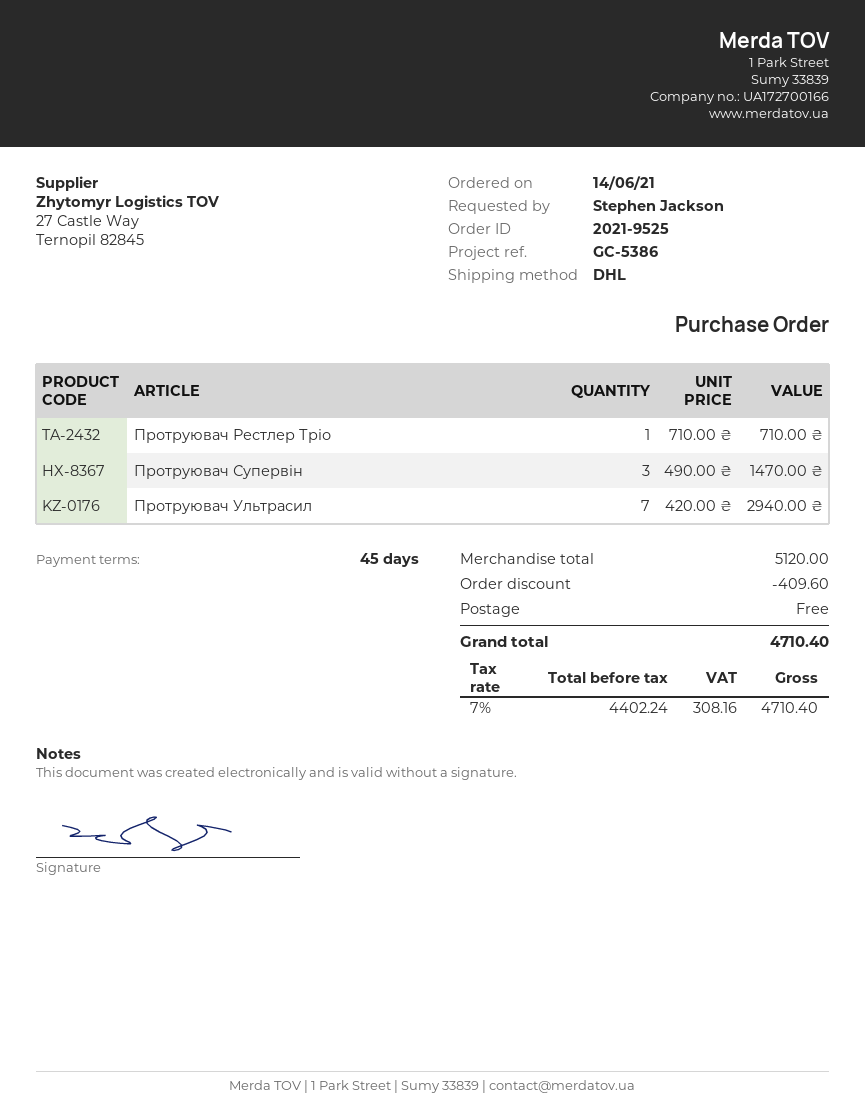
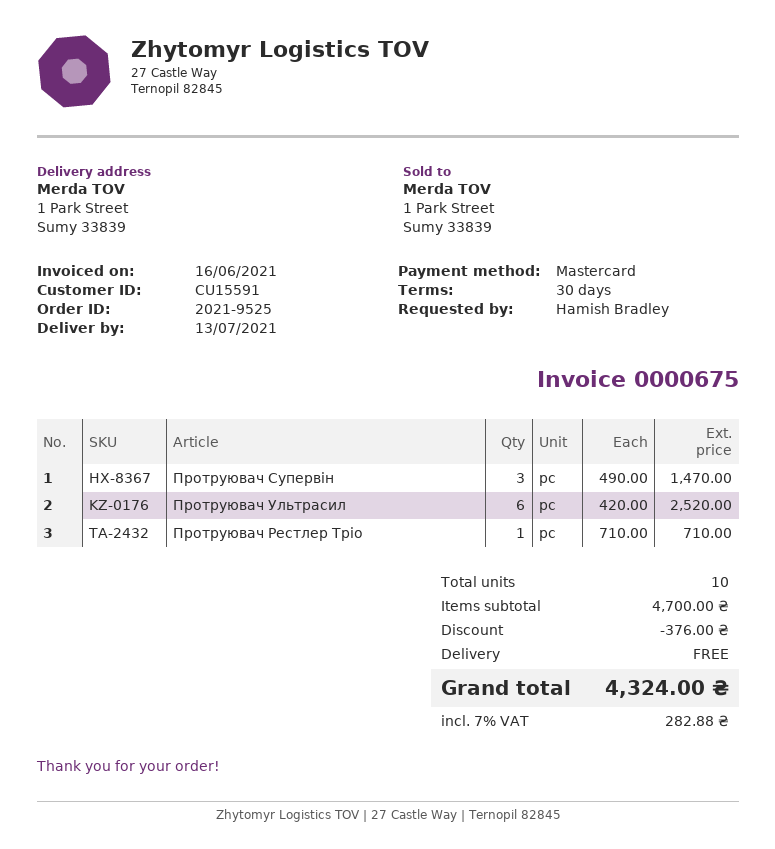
payment terms: 45 days -> 30 days
ordered by: Stephen Jackson -> Hamish Bradley
Протруювач Ультрасил: 7 x 420.00 = 2940.00 -> 6 x 420.00 = 2520.00
subtotal: 5120.00 -> 4700.00
discount: 409.60 -> 376.00
tax: 7% = 308.16 -> 7% = 282.88
total: 4710.40 -> 4324.00

